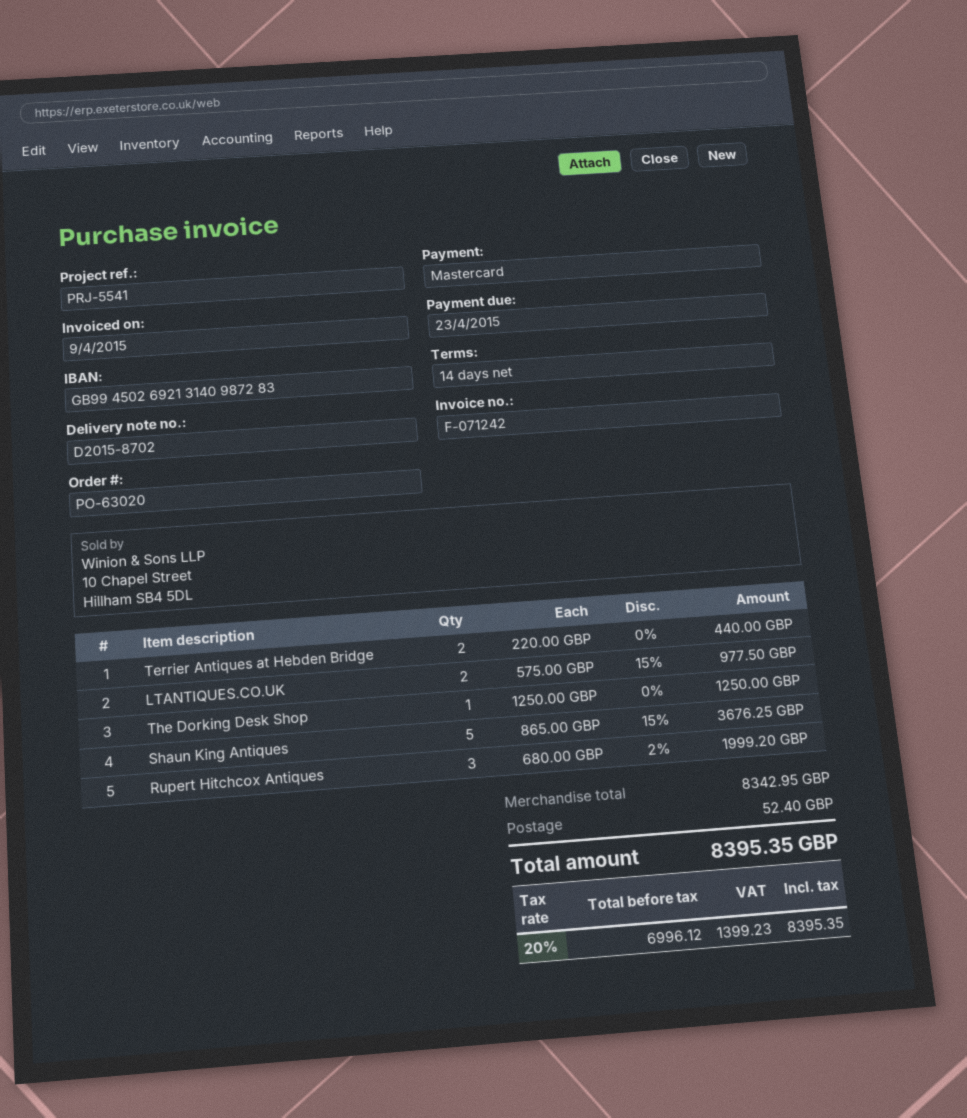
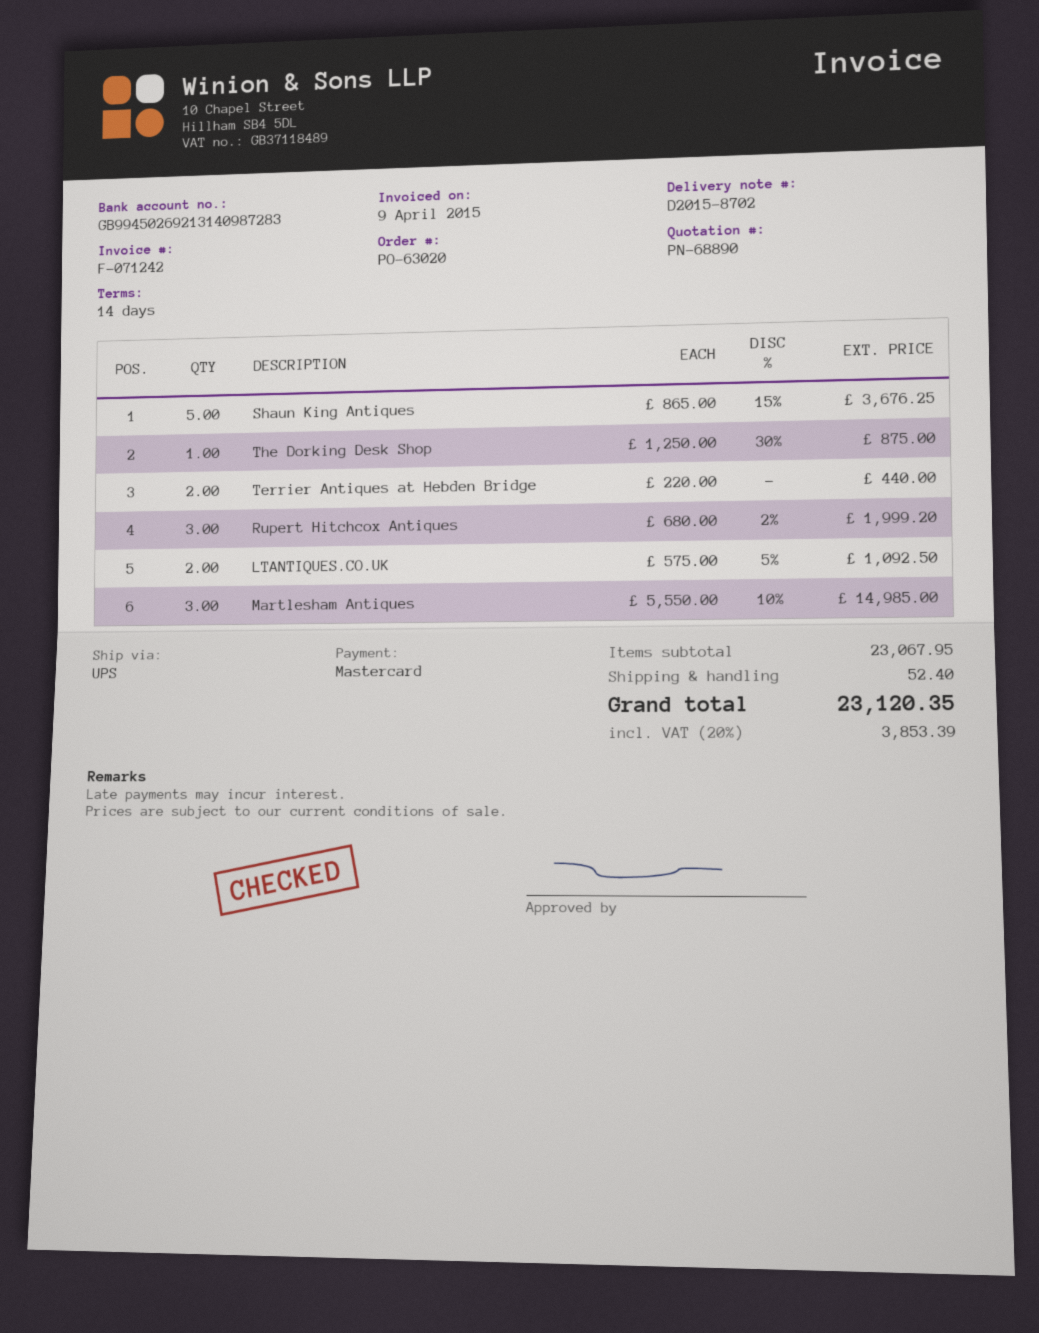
LTANTIQUES.CO.UK: 2 x 575.00 - 15% = 977.50 -> 2 x 575.00 - 5% = 1092.50
The Dorking Desk Shop: 1 x 1250.00 = 1250.00 -> 1 x 1250.00 - 30% = 875.00
Martlesham Antiques: none -> 3 x 5550.00 - 10% = 14985.00
subtotal: 8342.95 -> 23067.95
tax: 20% = 1399.23 -> 20% = 3853.39
total: 8395.35 -> 23120.35

